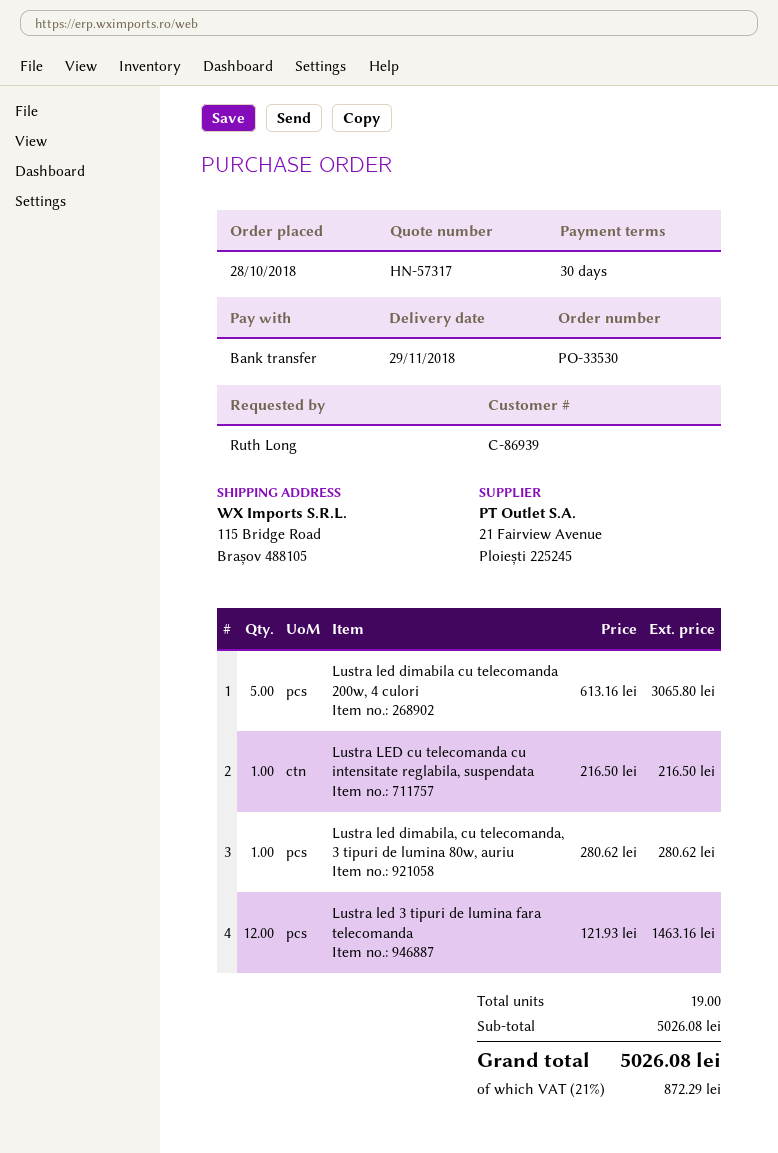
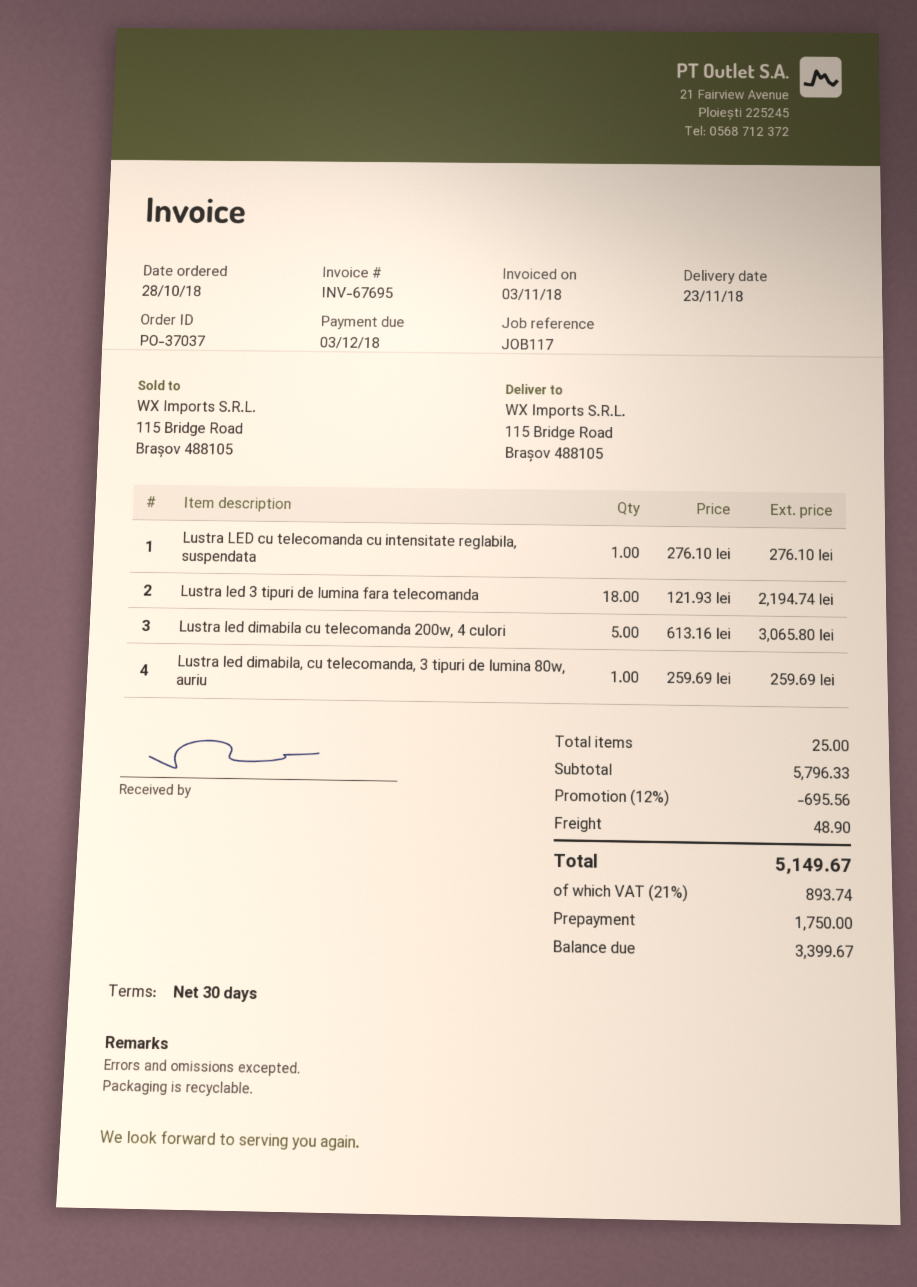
order number: PO-33530 -> PO-37037
delivery date: 2018-11-29 -> 2018-11-23
Lustra LED cu telecomanda cu intensitate reglabila, suspendata: 1 x 216.50 = 216.50 -> 1 x 276.10 = 276.10
Lustra led dimabila, cu telecomanda, 3 tipuri de lumina 80w, auriu: 1 x 280.62 = 280.62 -> 1 x 259.69 = 259.69
Lustra led 3 tipuri de lumina fara telecomanda: 12 x 121.93 = 1463.16 -> 18 x 121.93 = 2194.74
total quantity: 19 -> 25
subtotal: 5026.08 -> 5796.33
discount: none -> 12% = 695.56
shipping: none -> 48.90
tax: 21% = 872.29 -> 21% = 893.74
total: 5026.08 -> 5149.67

